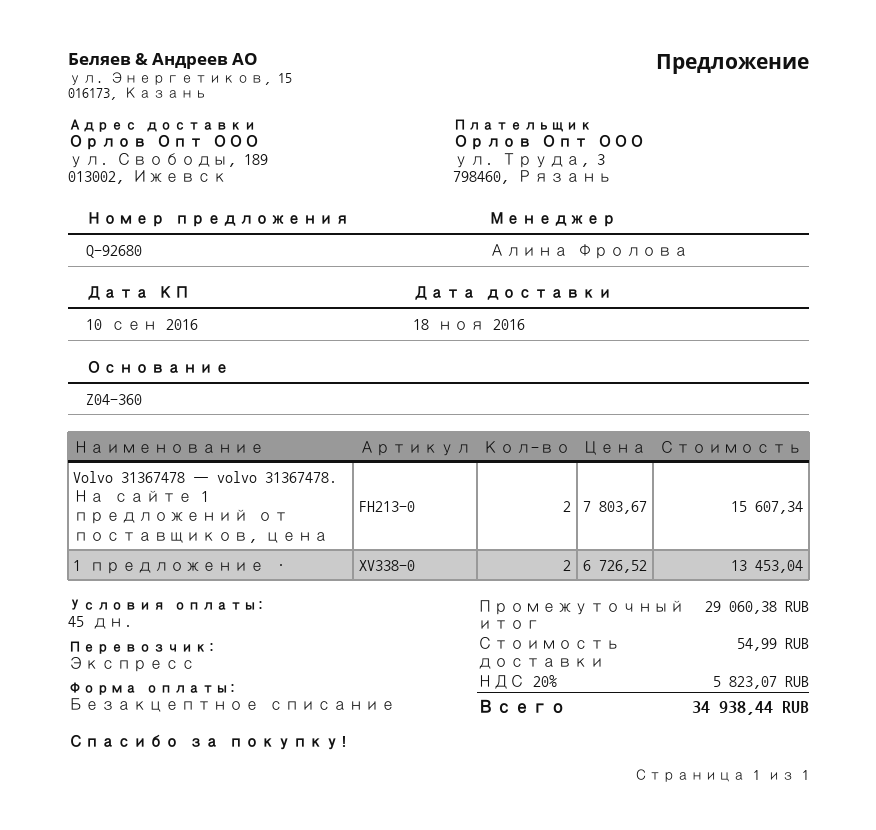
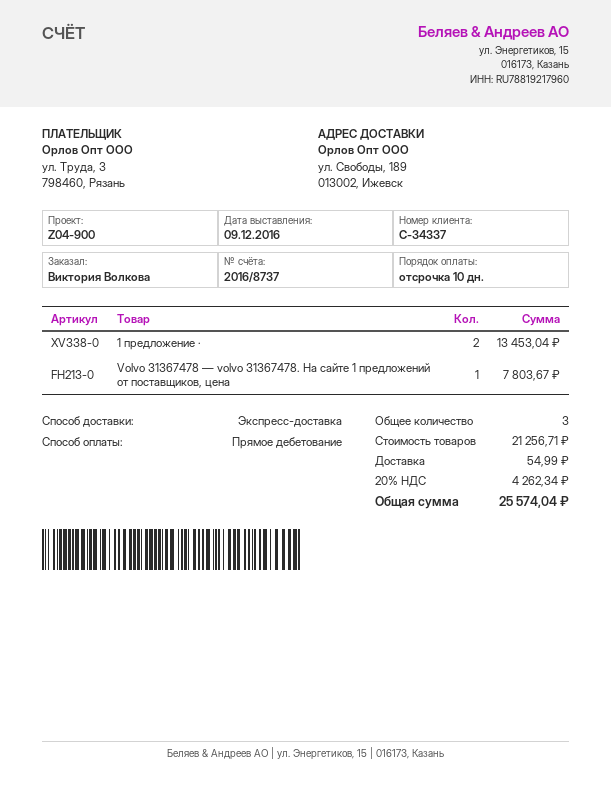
payment terms: 45 days -> 10 days
reference: Z04-360 -> Z04-900
Volvo 31367478 — volvo 31367478. На сайте 1 предложений от поставщиков, цена: 2 for 15607.34 -> 1 for 7803.67
subtotal: 29060.38 -> 21256.71
tax: 20% = 5823.07 -> 20% = 4262.34
total: 34938.44 -> 25574.04

